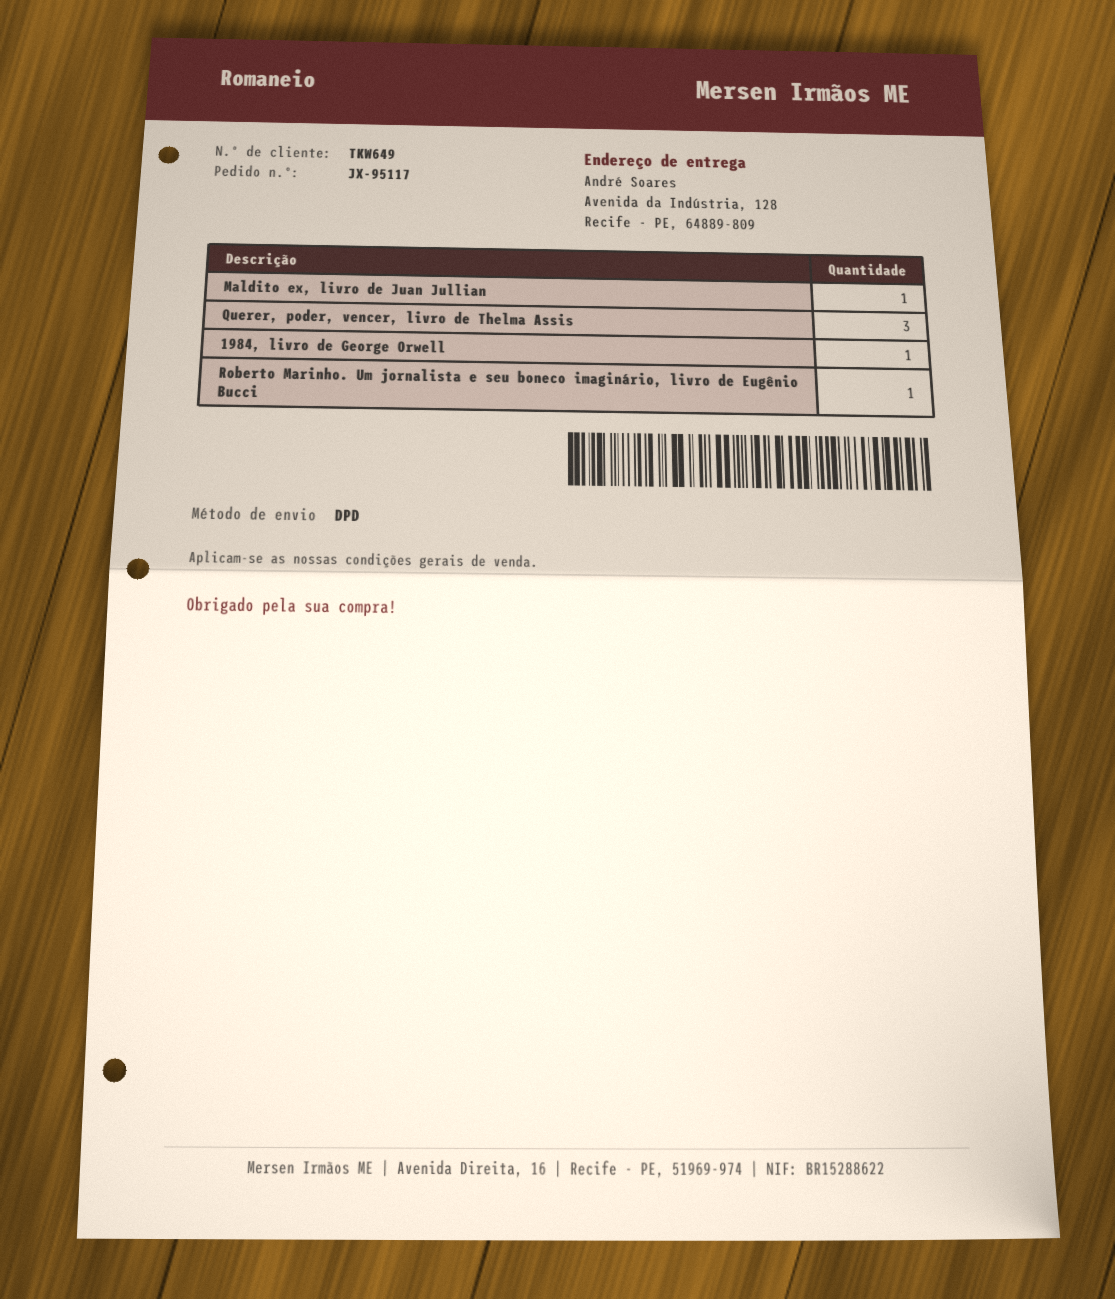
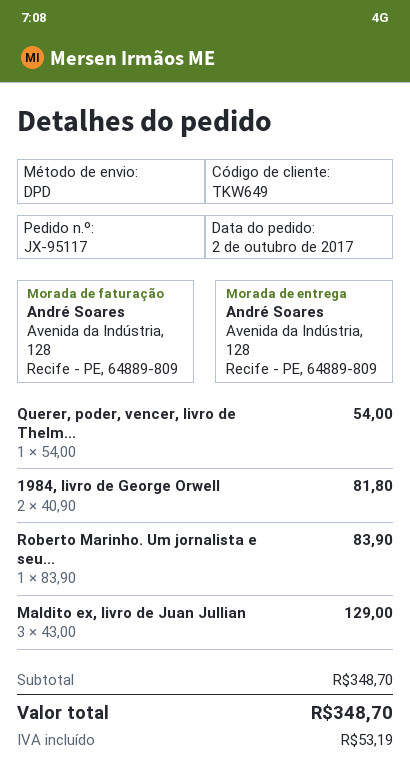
Maldito ex, livro de Juan Jullian: 1 -> 3
Querer, poder, vencer, livro de Thelma Assis: 3 -> 1
1984, livro de George Orwell: 1 -> 2

